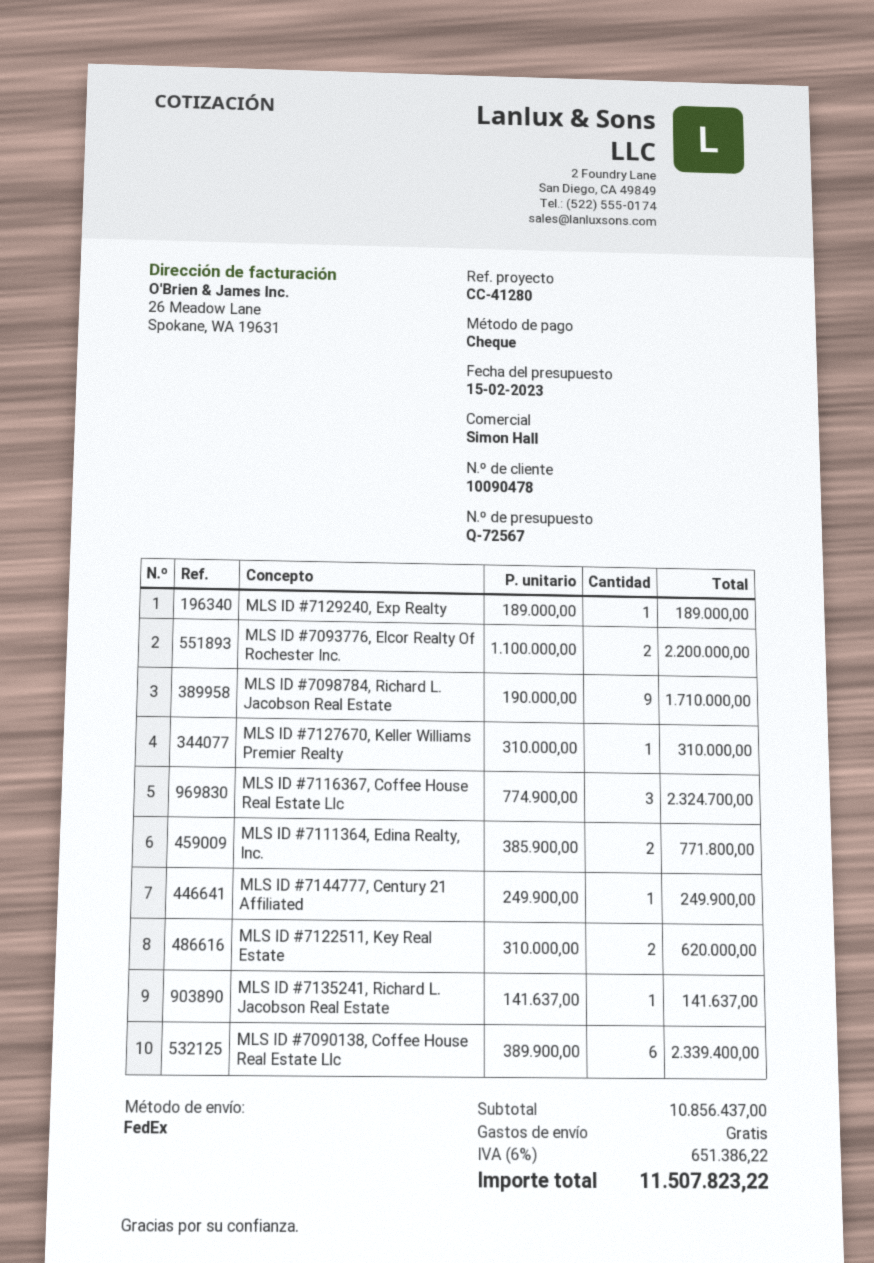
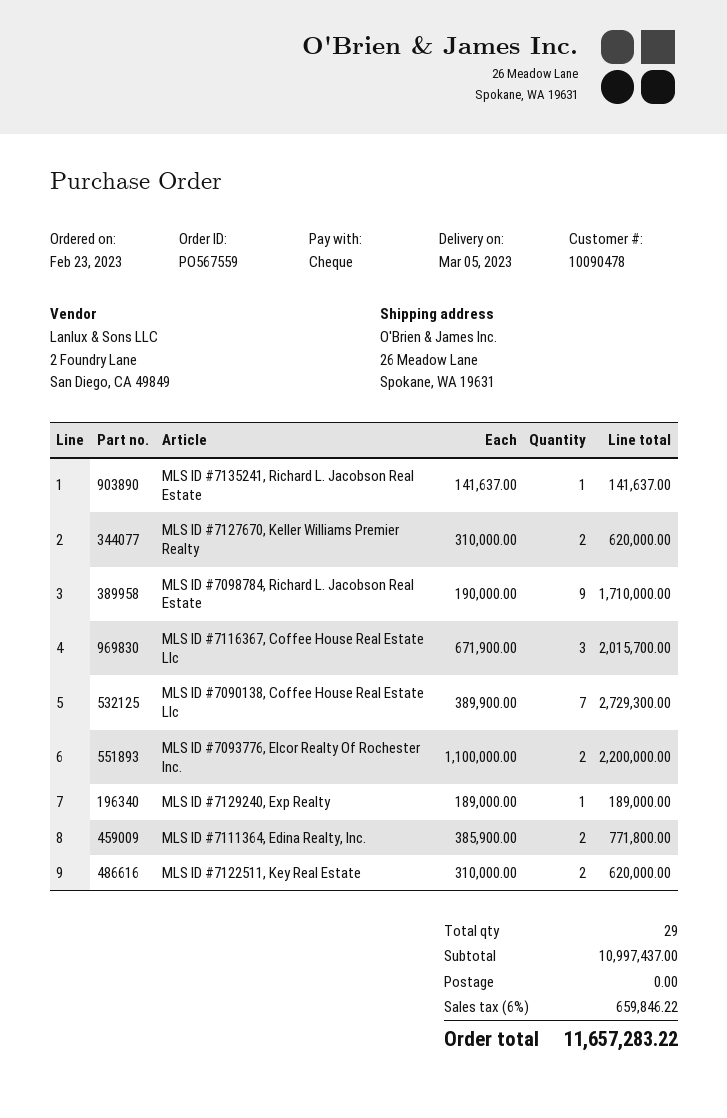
MLS ID #7127670, Keller Williams Premier Realty: 1 x 310000.00 = 310000.00 -> 2 x 310000.00 = 620000.00
MLS ID #7116367, Coffee House Real Estate Llc: 3 x 774900.00 = 2324700.00 -> 3 x 671900.00 = 2015700.00
MLS ID #7144777, Century 21 Affiliated: 1 x 249900.00 = 249900.00 -> none
MLS ID #7090138, Coffee House Real Estate Llc: 6 x 389900.00 = 2339400.00 -> 7 x 389900.00 = 2729300.00
subtotal: 10856437.00 -> 10997437.00
tax: 6% = 651386.22 -> 6% = 659846.22
total: 11507823.22 -> 11657283.22

